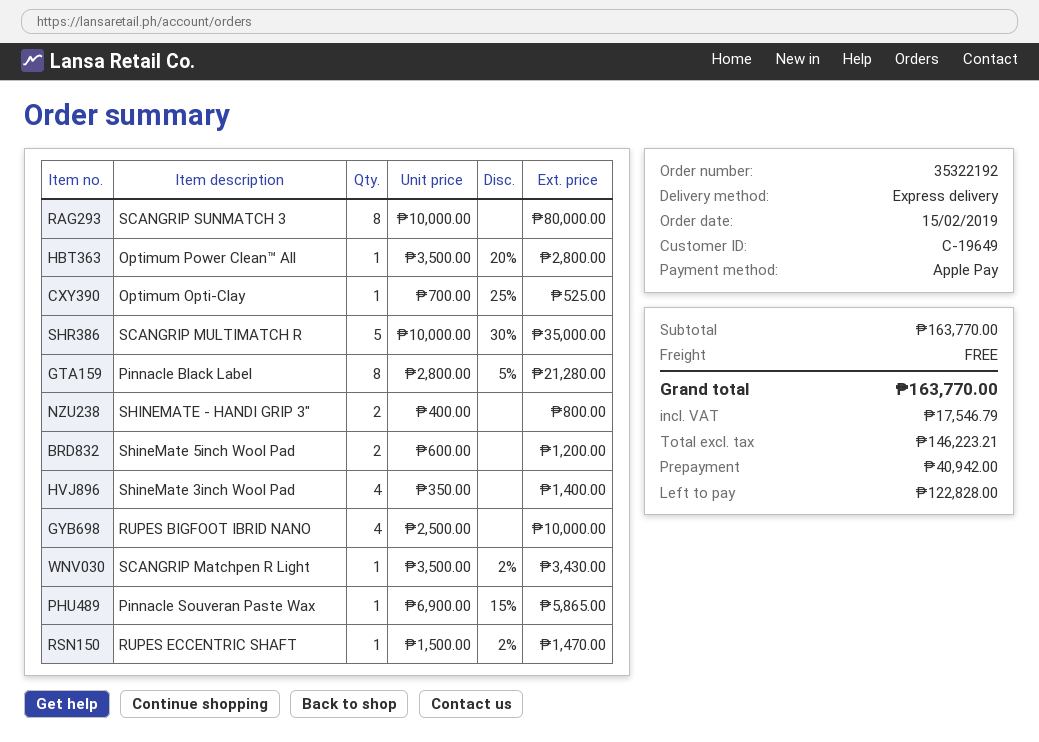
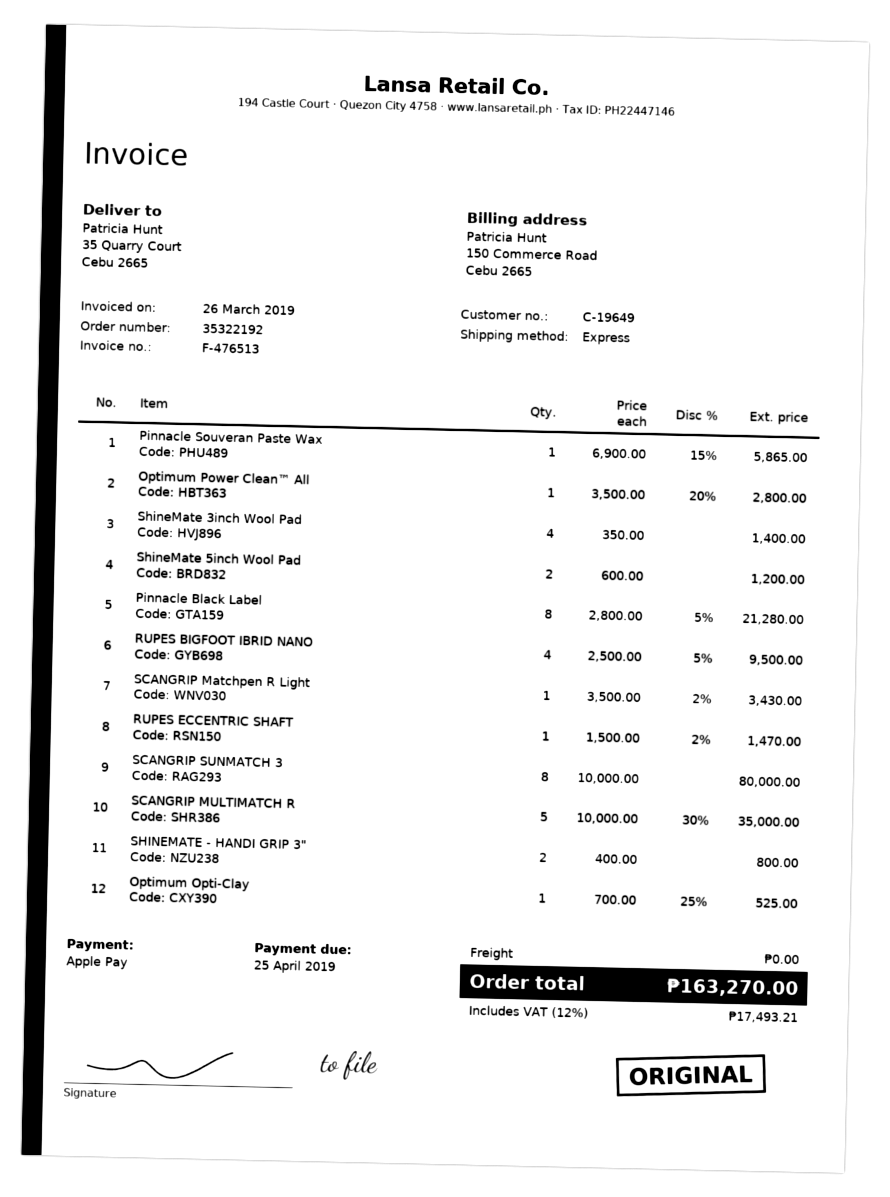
RUPES BIGFOOT IBRID NANO: 4 x 2500.00 = 10000.00 -> 4 x 2500.00 - 5% = 9500.00
tax: 17546.79 -> 17493.21
total: 163770.00 -> 163270.00

